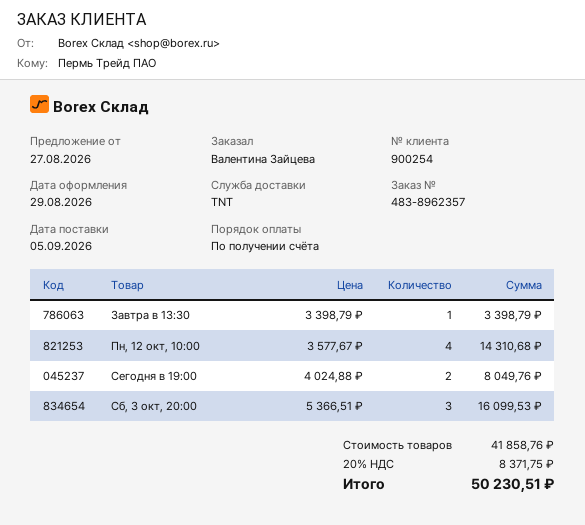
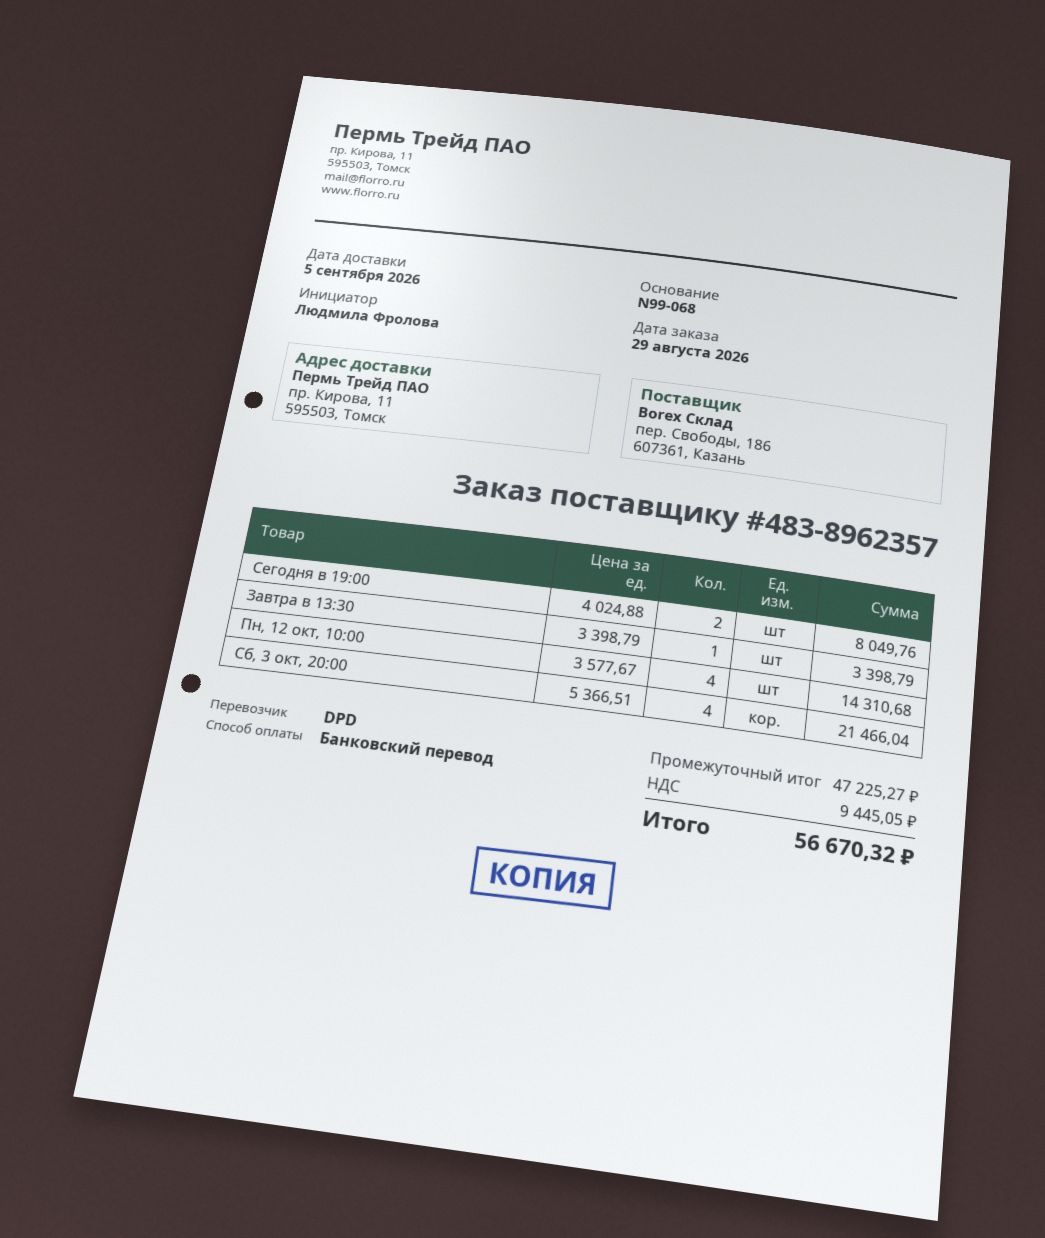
ordered by: Валентина Зайцева -> Людмила Фролова
shipping method: TNT -> DPD
Сб, 3 окт, 20:00: 3 x 5366.51 = 16099.53 -> 4 x 5366.51 = 21466.04
subtotal: 41858.76 -> 47225.27
tax: 8371.75 -> 9445.05
total: 50230.51 -> 56670.32

